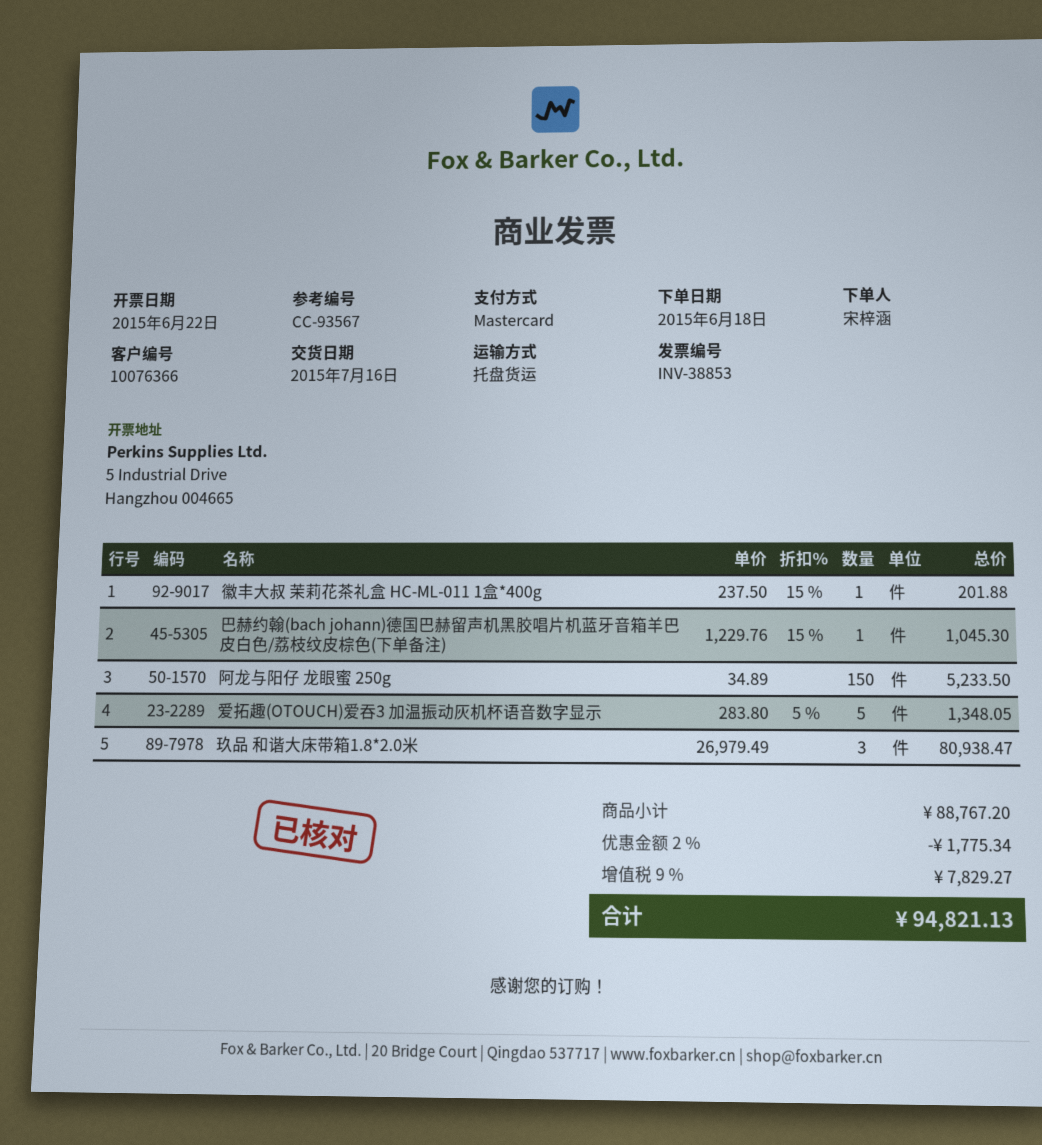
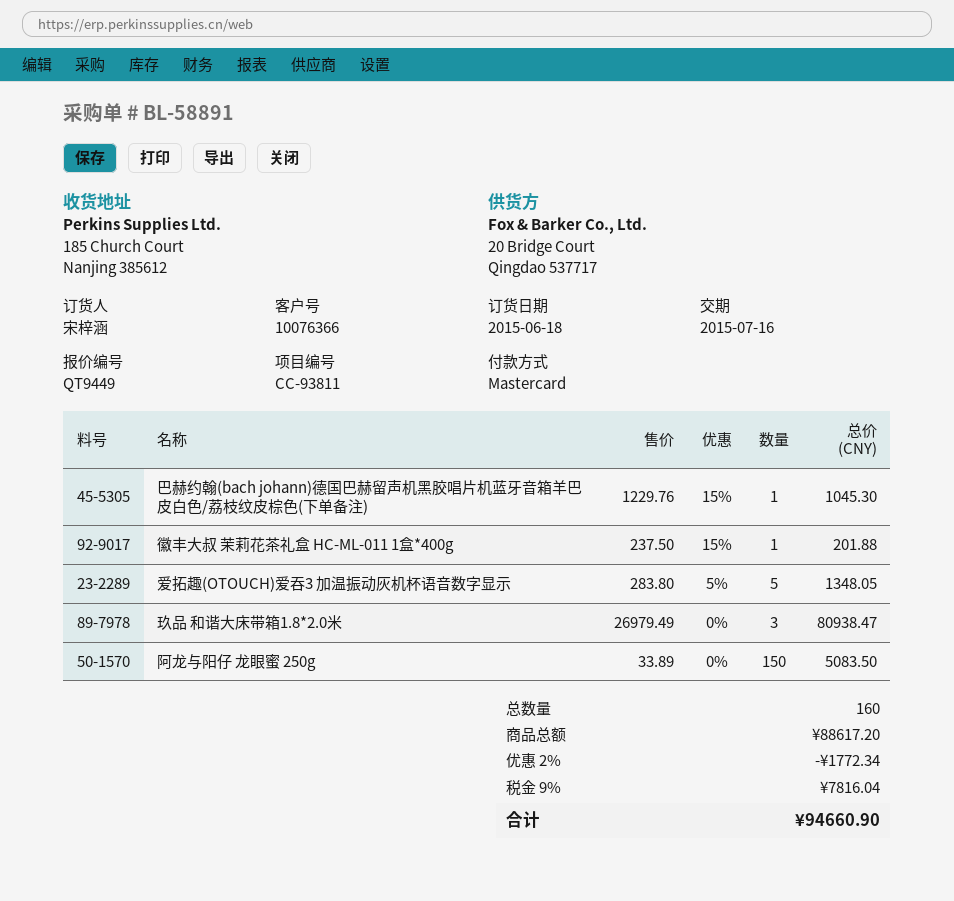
reference: CC-93567 -> CC-93811
阿龙与阳仔 龙眼蜜 250g: 150 x 34.89 = 5233.50 -> 150 x 33.89 = 5083.50
subtotal: 88767.20 -> 88617.20
discount: 2% = 1775.34 -> 2% = 1772.34
tax: 9% = 7829.27 -> 9% = 7816.04
total: 94821.13 -> 94660.90

